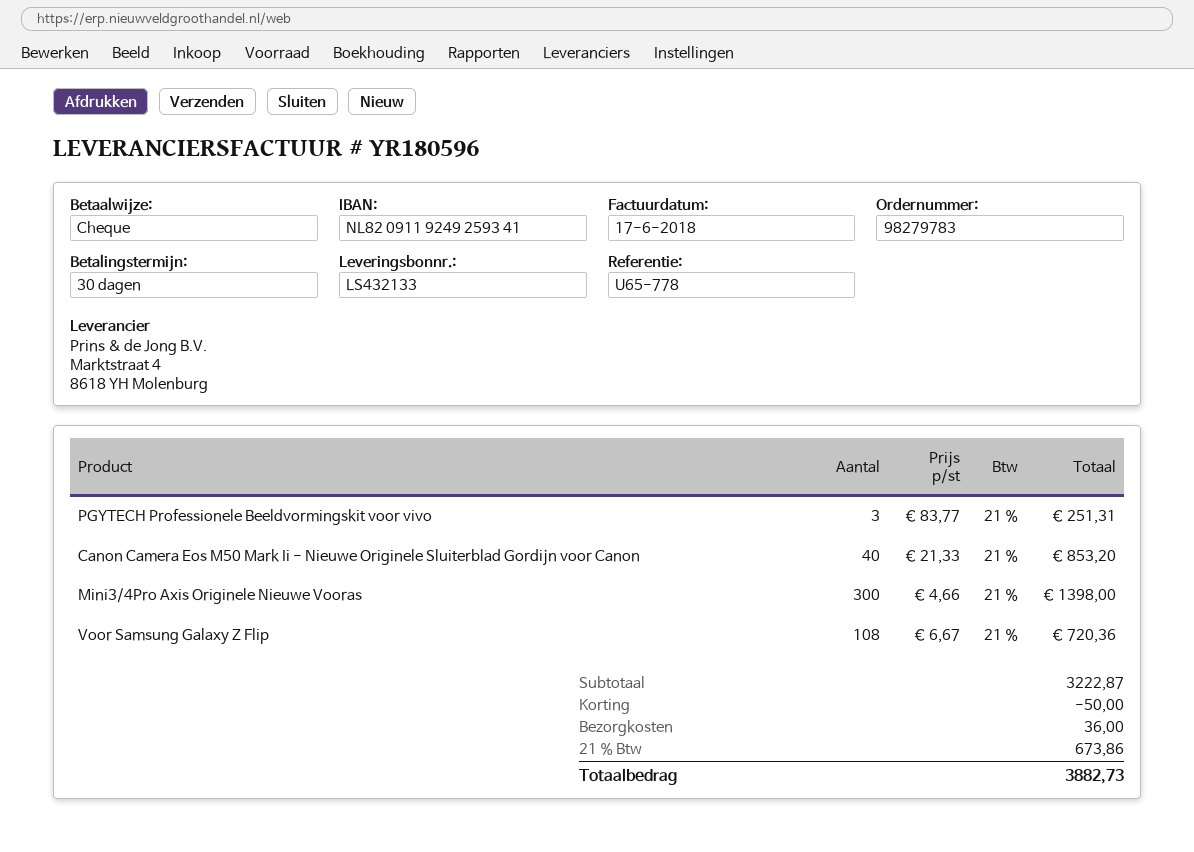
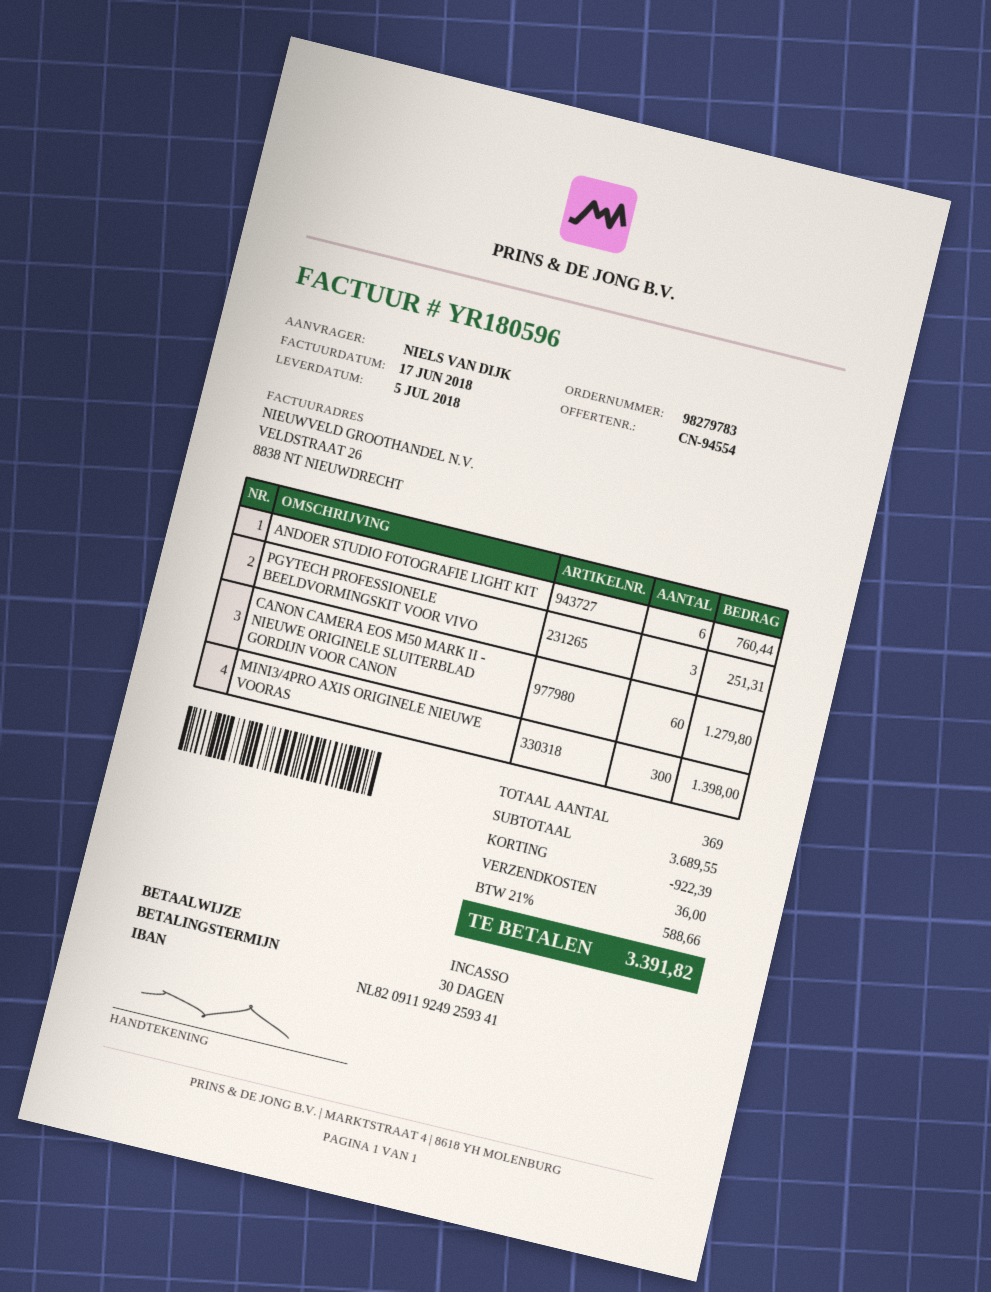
payment method: cheque -> direct debit
Canon Camera Eos M50 Mark Ii - Nieuwe Originele Sluiterblad Gordijn voor Canon: 40 for 853.20 -> 60 for 1279.80
Voor Samsung Galaxy Z Flip: 108 for 720.36 -> none
ANDOER STUDIO FOTOGRAFIE LIGHT KIT: none -> 6 for 760.44
subtotal: 3222.87 -> 3689.55
discount: 50.00 -> 922.39
tax: 21% = 673.86 -> 21% = 588.66
total: 3882.73 -> 3391.82

